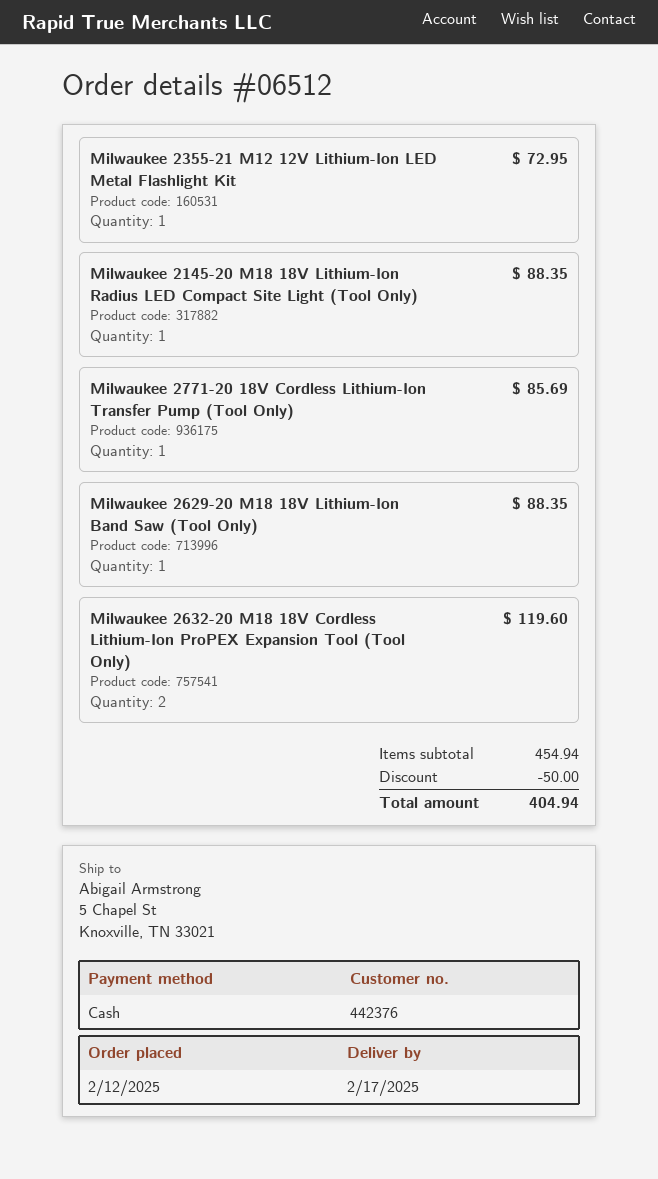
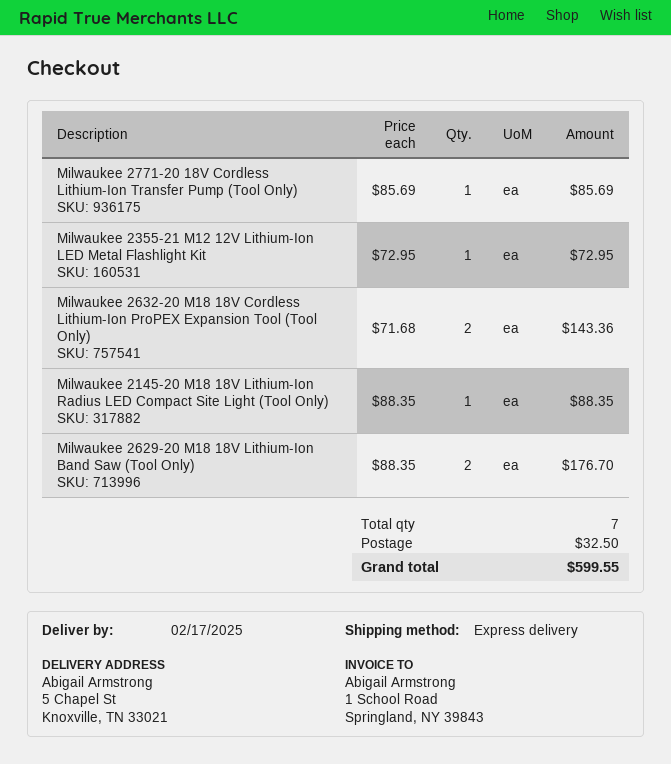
Milwaukee 2629-20 M18 18V Lithium-Ion Band Saw (Tool Only): 1 for 88.35 -> 2 for 176.70
Milwaukee 2632-20 M18 18V Cordless Lithium-Ion ProPEX Expansion Tool (Tool Only): 2 for 119.60 -> 2 for 143.36
discount: 50.00 -> none
shipping: none -> 32.50
total: 404.94 -> 599.55

